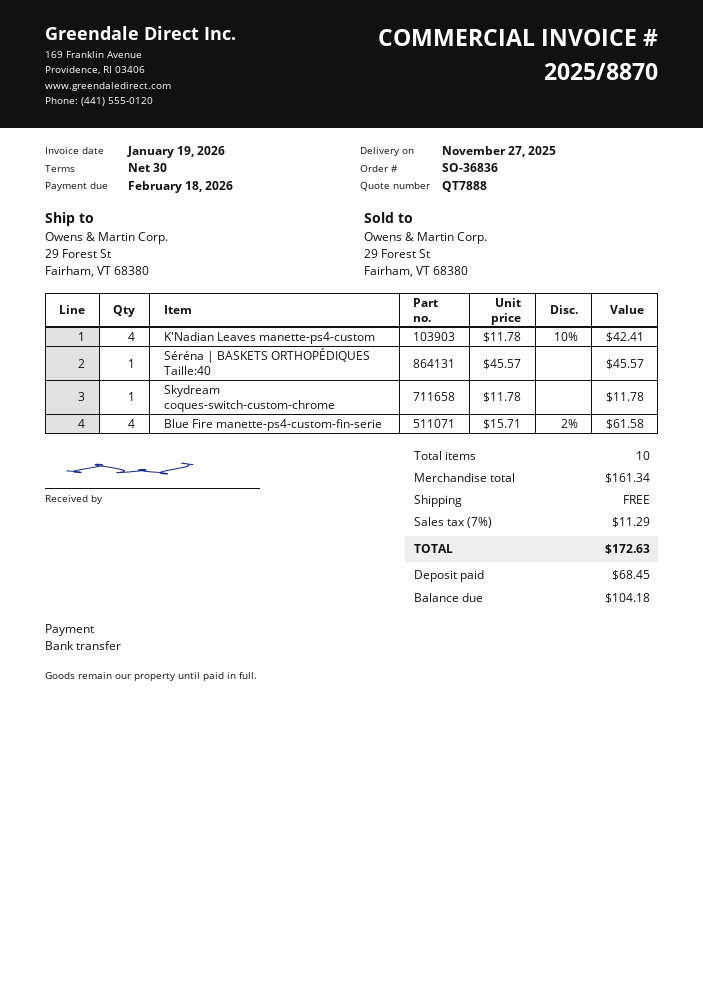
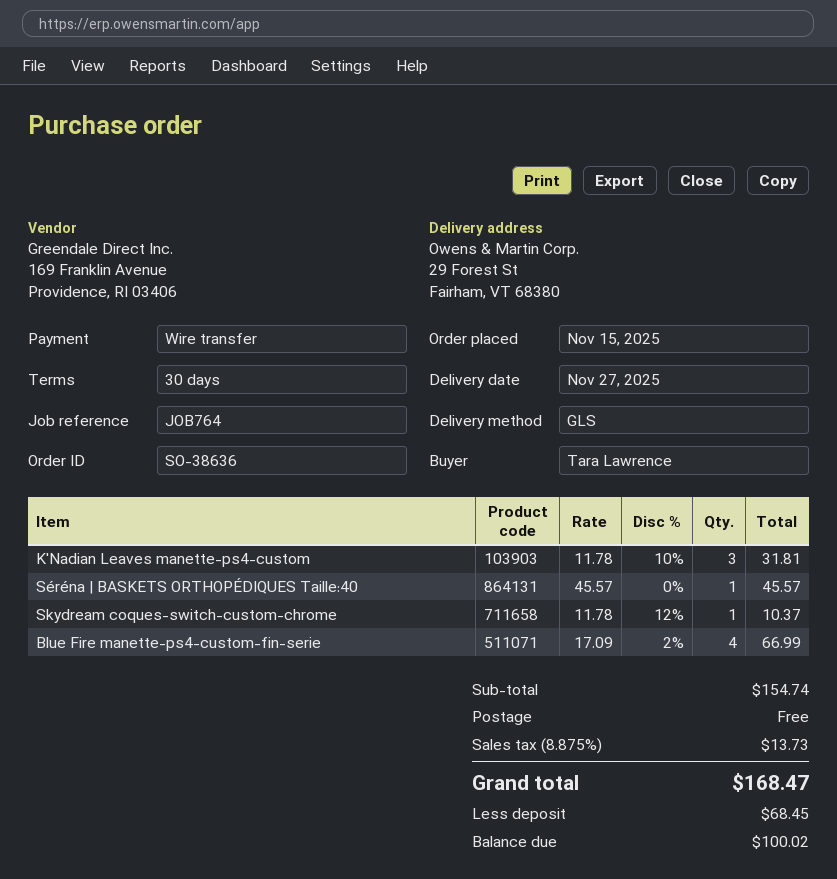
order number: SO-36836 -> SO-38636
K'Nadian Leaves manette-ps4-custom: 4 x 11.78 - 10% = 42.41 -> 3 x 11.78 - 10% = 31.81
Skydream coques-switch-custom-chrome: 1 x 11.78 = 11.78 -> 1 x 11.78 - 12% = 10.37
Blue Fire manette-ps4-custom-fin-serie: 4 x 15.71 - 2% = 61.58 -> 4 x 17.09 - 2% = 66.99
subtotal: 161.34 -> 154.74
tax: 7% = 11.29 -> 8.875% = 13.73
total: 172.63 -> 168.47
balance: 104.18 -> 100.02

